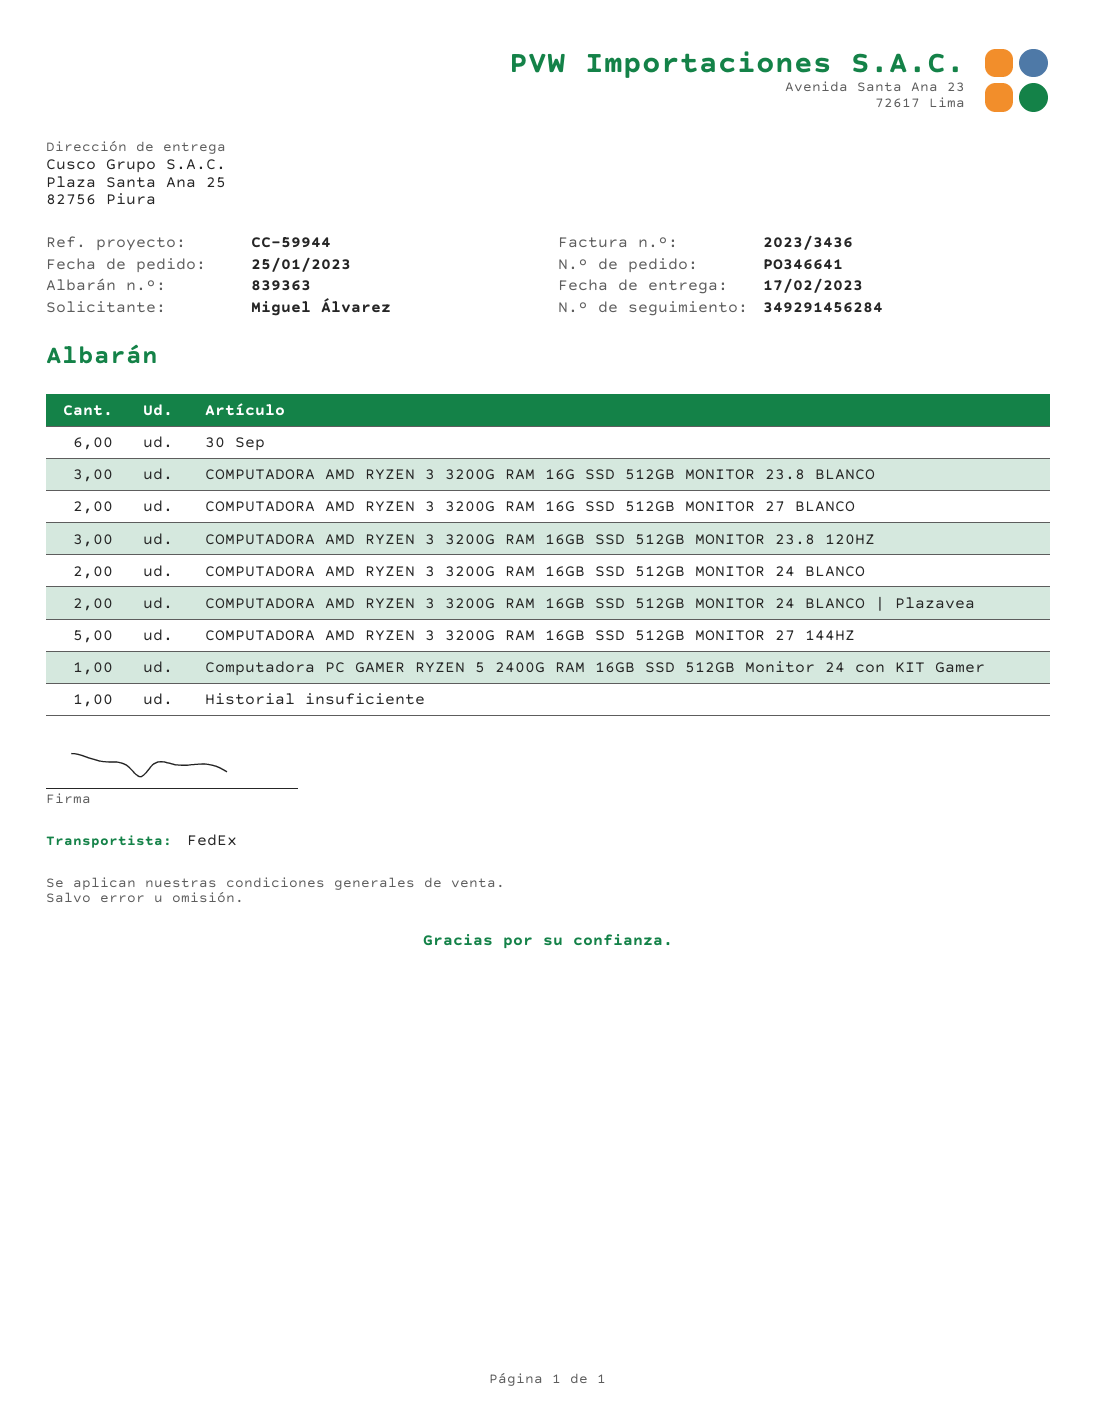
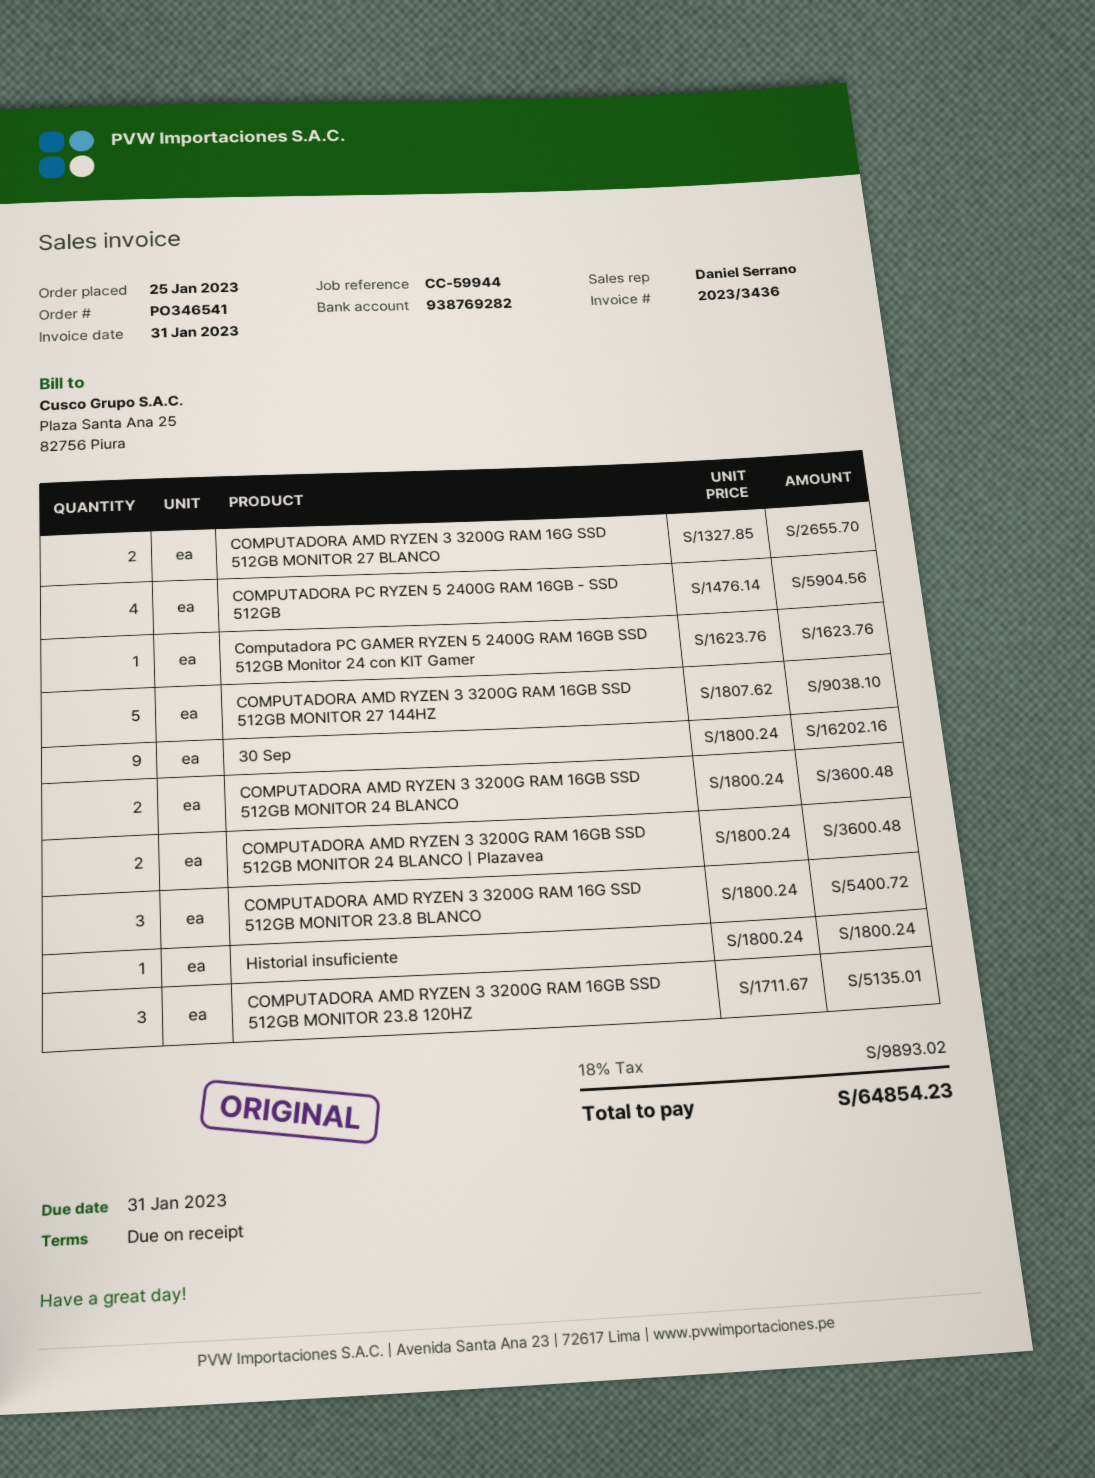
order number: PO346641 -> PO346541
30 Sep: 6 -> 9
COMPUTADORA PC RYZEN 5 2400G RAM 16GB - SSD 512GB: none -> 4

